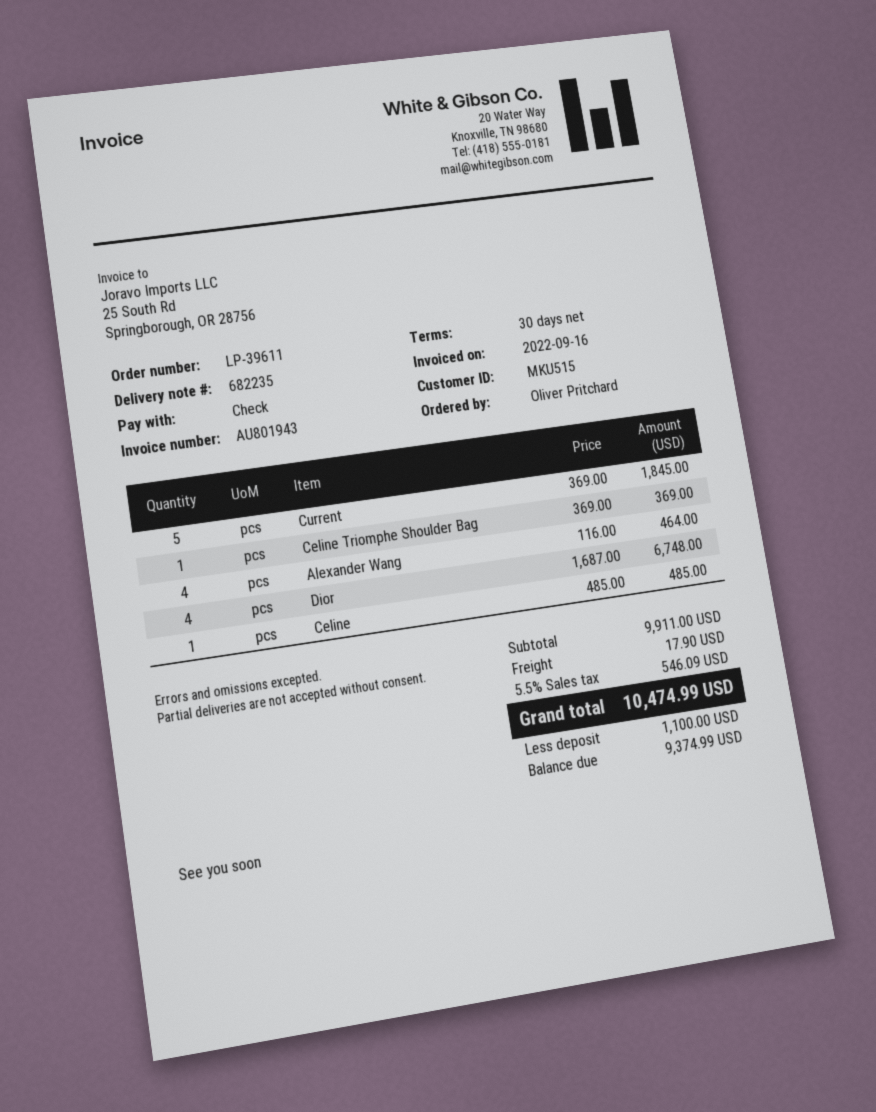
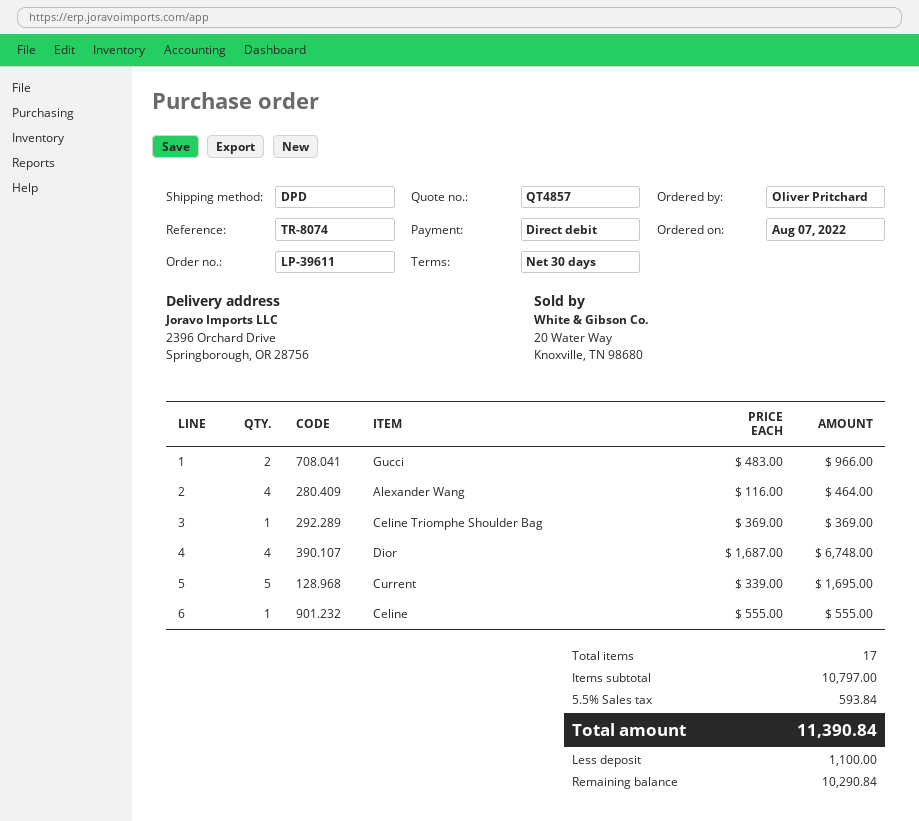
payment method: cheque -> direct debit
Current: 5 x 369.00 = 1845.00 -> 5 x 339.00 = 1695.00
Celine: 1 x 485.00 = 485.00 -> 1 x 555.00 = 555.00
Gucci: none -> 2 x 483.00 = 966.00
subtotal: 9911.00 -> 10797.00
shipping: 17.90 -> none
tax: 5.5% = 546.09 -> 5.5% = 593.84
total: 10474.99 -> 11390.84
balance: 9374.99 -> 10290.84

